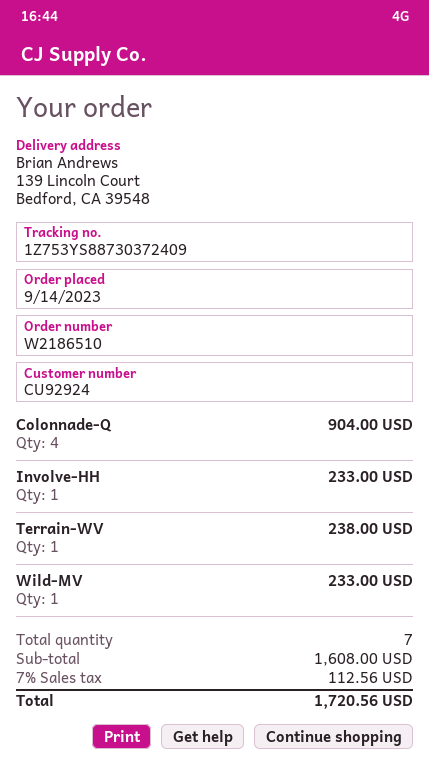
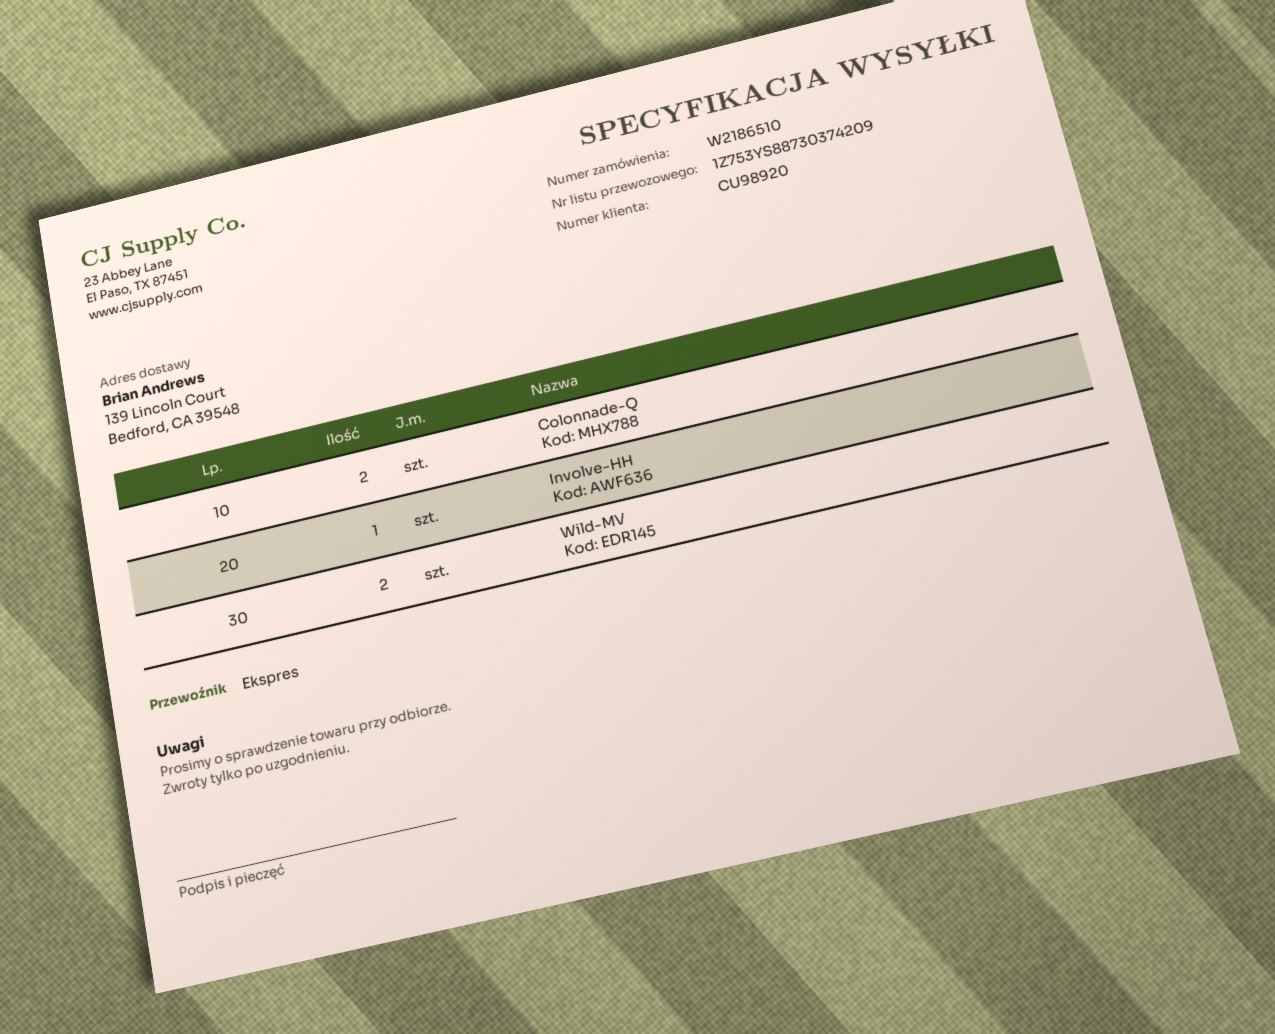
customer number: CU92924 -> CU98920
tracking number: 1Z753YS88730372409 -> 1Z753YS88730374209
Colonnade-Q: 4 -> 2
Terrain-WV: 1 -> none
Wild-MV: 1 -> 2

